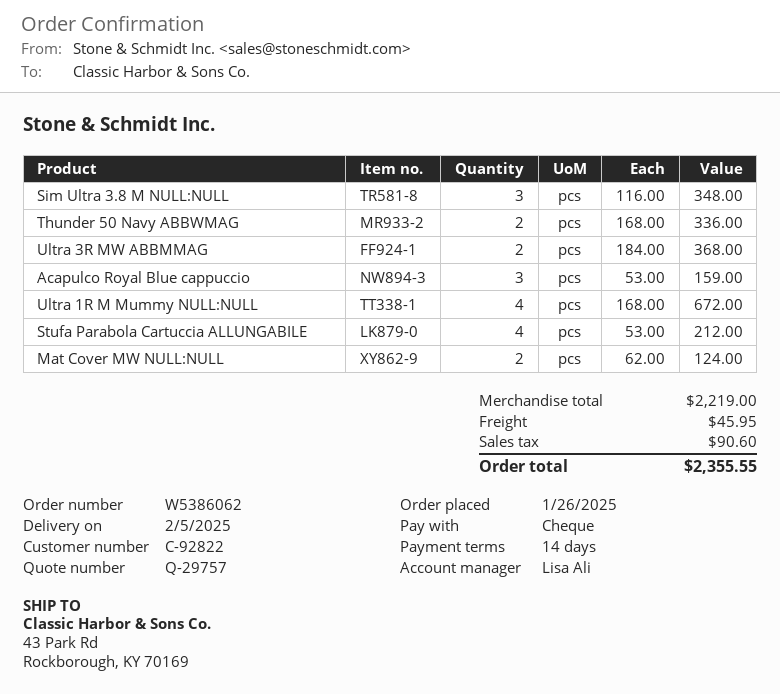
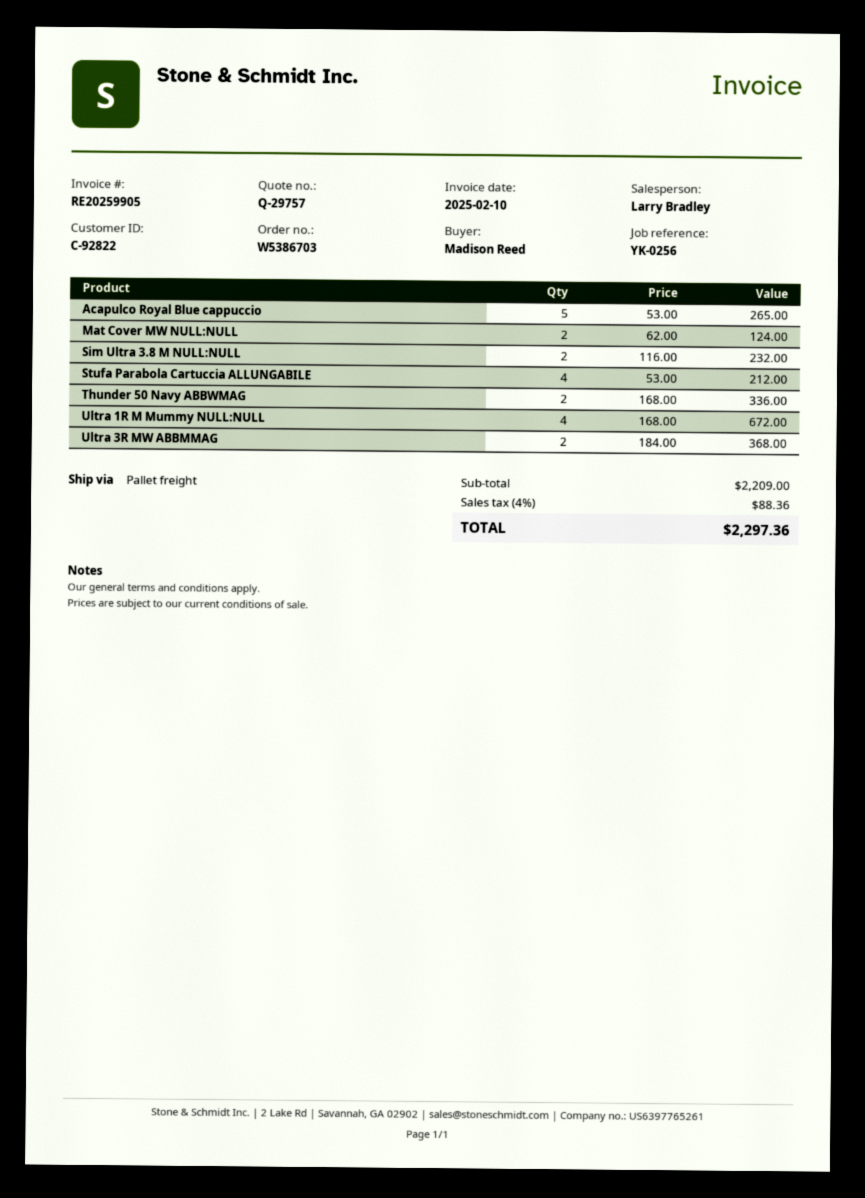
order number: W5386062 -> W5386703
sales rep: Lisa Ali -> Larry Bradley
Sim Ultra 3.8 M NULL:NULL: 3 x 116.00 = 348.00 -> 2 x 116.00 = 232.00
Acapulco Royal Blue cappuccio: 3 x 53.00 = 159.00 -> 5 x 53.00 = 265.00
subtotal: 2219.00 -> 2209.00
shipping: 45.95 -> none
tax: 90.60 -> 88.36
total: 2355.55 -> 2297.36

